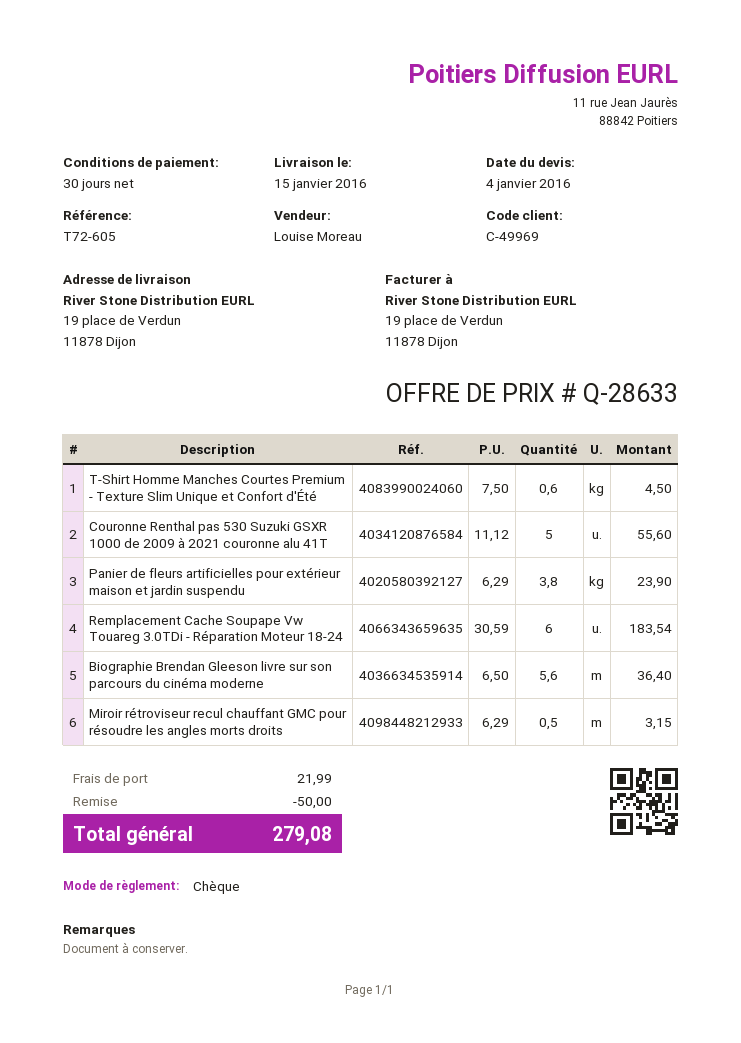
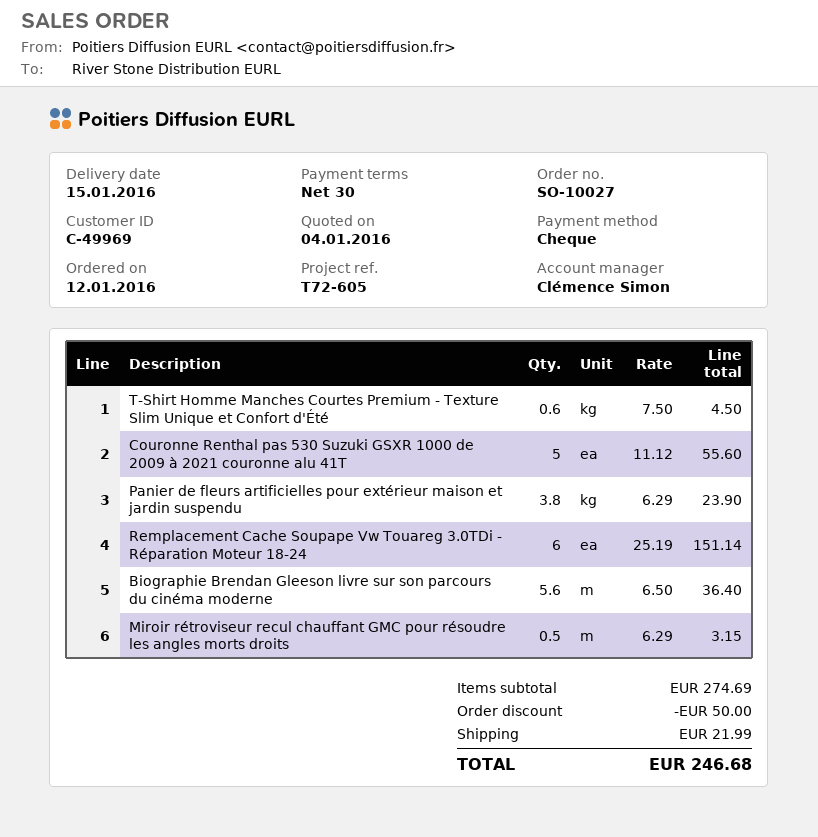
sales rep: Louise Moreau -> Clémence Simon
Remplacement Cache Soupape Vw Touareg 3.0TDi - Réparation Moteur 18-24: 6 x 30.59 = 183.54 -> 6 x 25.19 = 151.14
total: 279.08 -> 246.68

